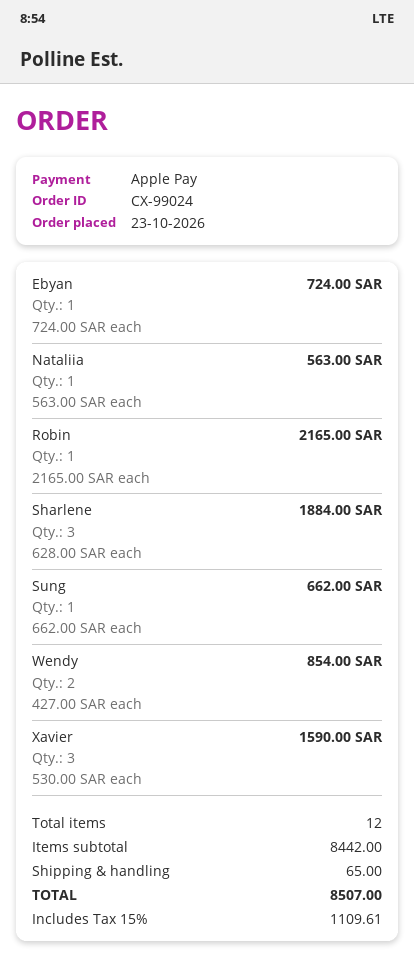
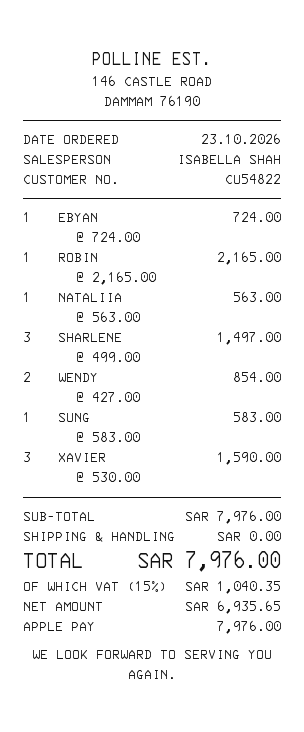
Sharlene: 3 x 628.00 = 1884.00 -> 3 x 499.00 = 1497.00
Sung: 1 x 662.00 = 662.00 -> 1 x 583.00 = 583.00
subtotal: 8442.00 -> 7976.00
shipping: 65.00 -> 0.00
tax: 15% = 1109.61 -> 15% = 1040.35
total: 8507.00 -> 7976.00

